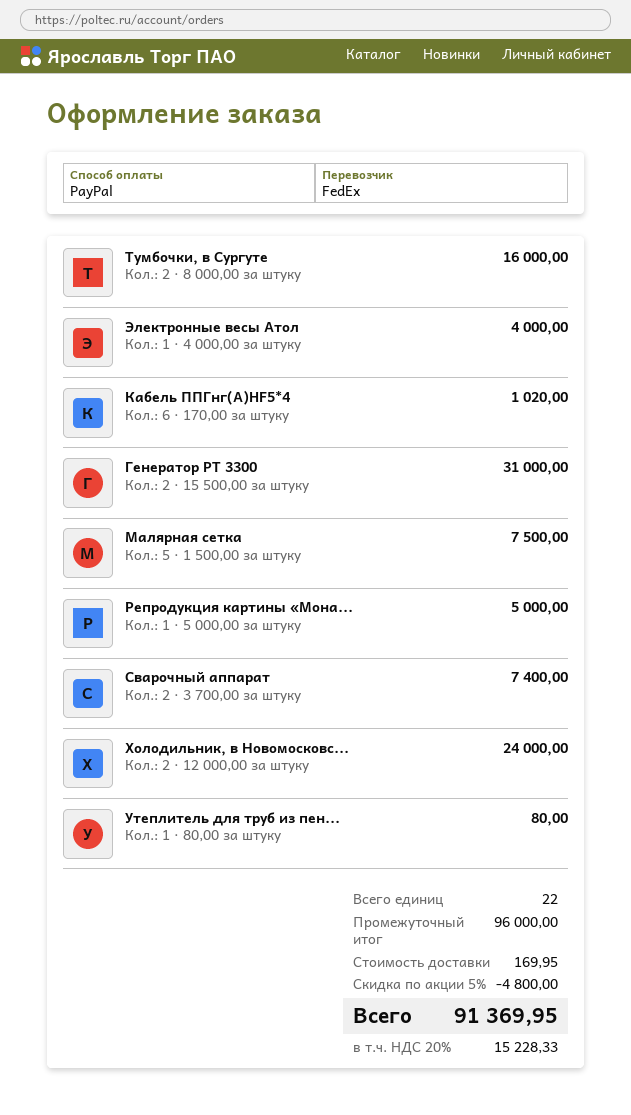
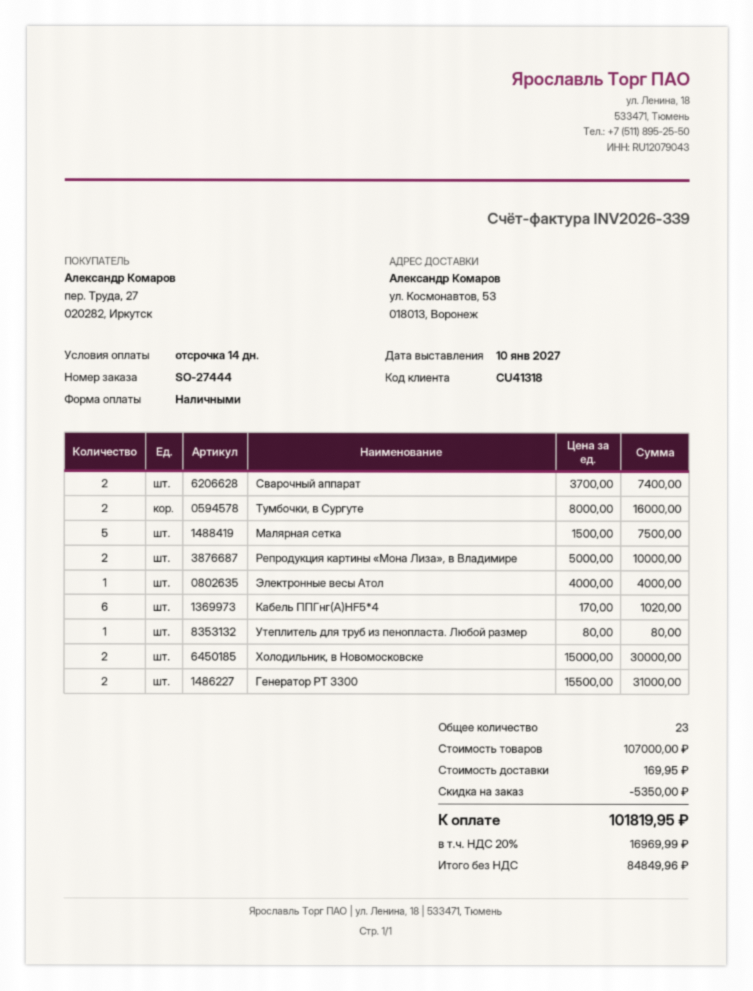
payment method: PayPal -> cash
Репродукция картины «Мона...: 1 x 5000.00 = 5000.00 -> 2 x 5000.00 = 10000.00
Холодильник, в Новомосковс...: 2 x 12000.00 = 24000.00 -> 2 x 15000.00 = 30000.00
total quantity: 22 -> 23
subtotal: 96000.00 -> 107000.00
discount: 4800.00 -> 5350.00
tax: 20% = 15228.33 -> 20% = 16969.99
total: 91369.95 -> 101819.95

